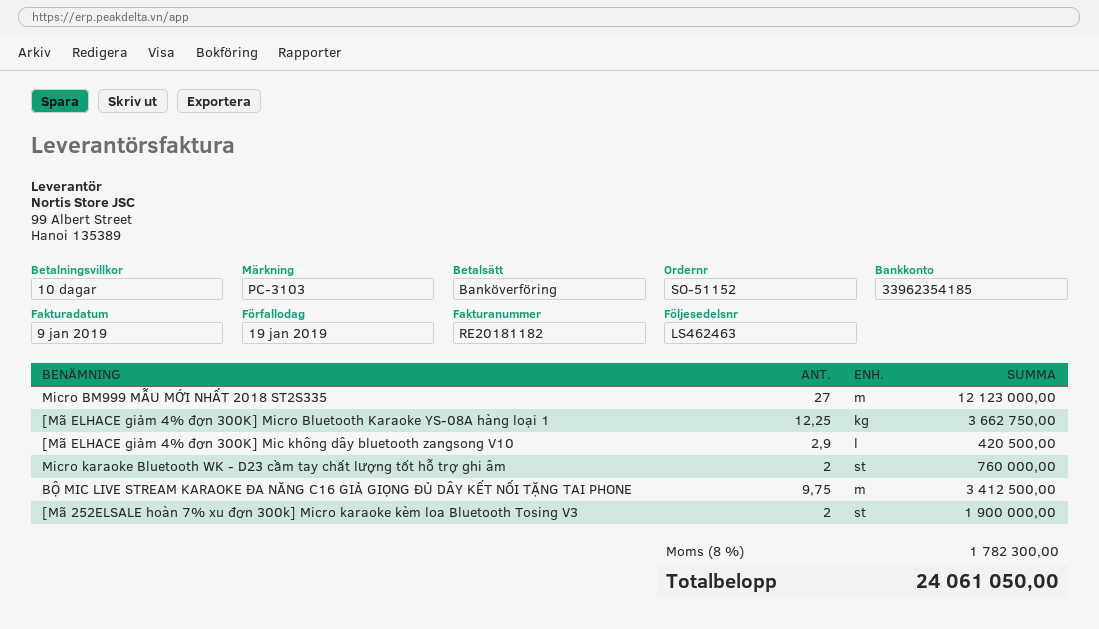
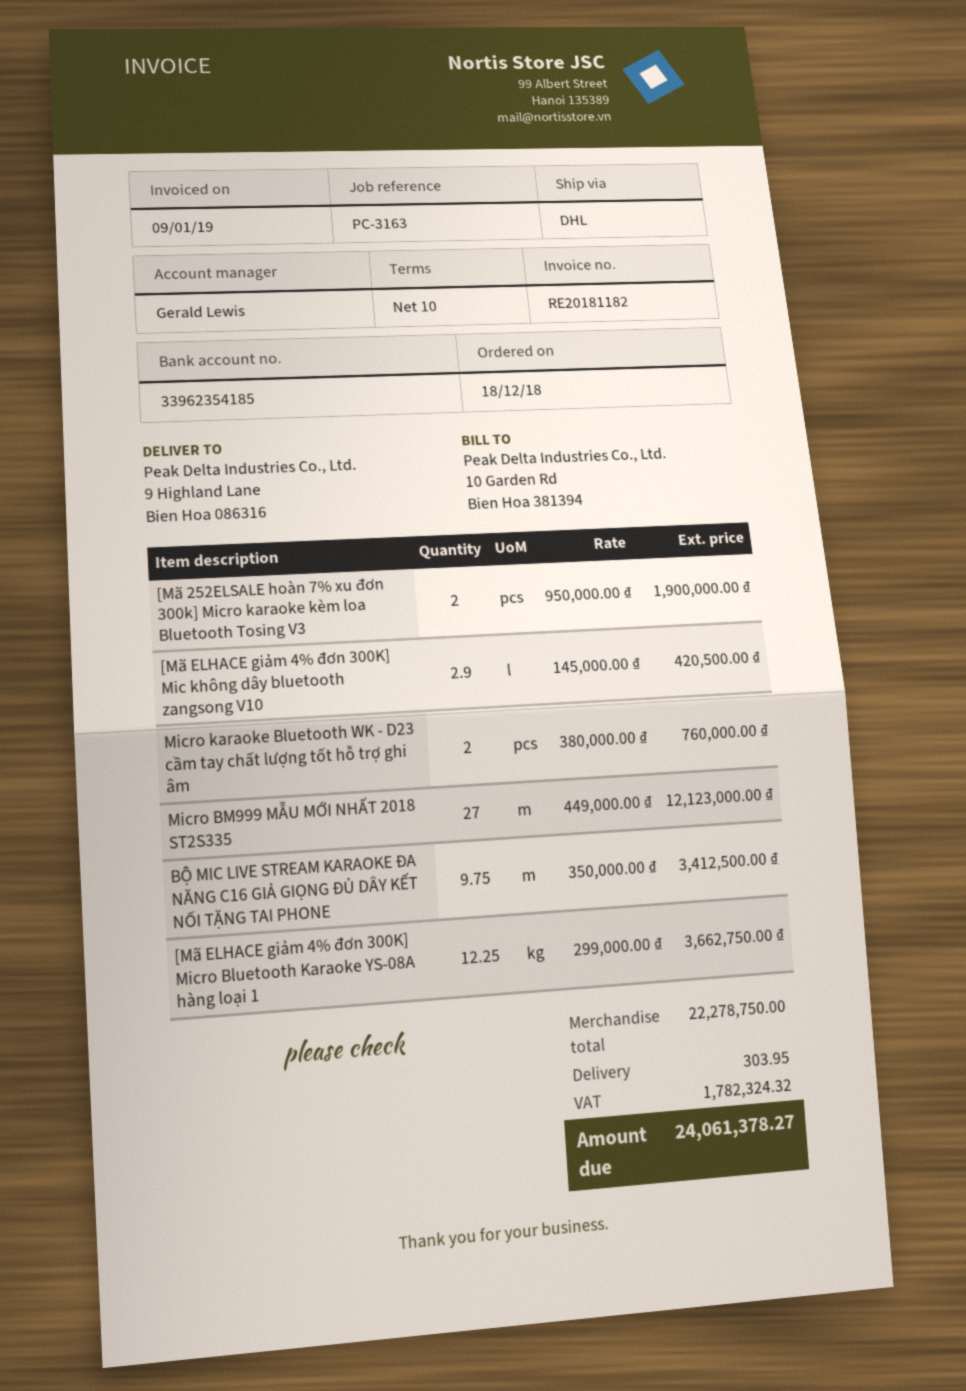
reference: PC-3103 -> PC-3163
shipping: none -> 303.95
tax: 1782300.00 -> 1782324.32
total: 24061050.00 -> 24061378.27

